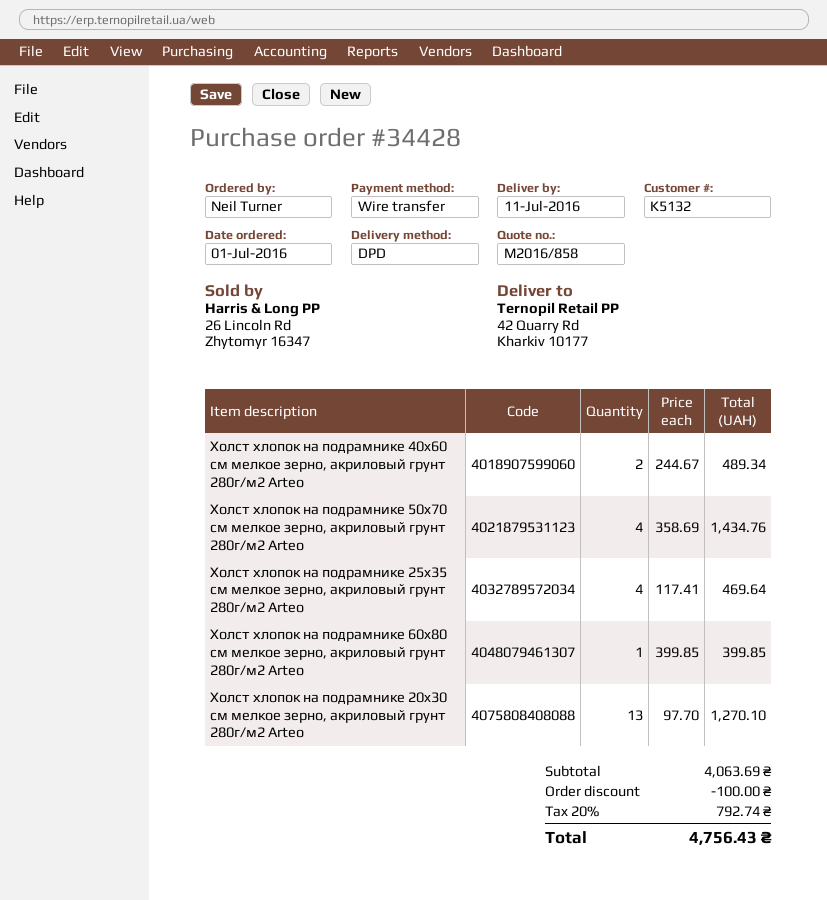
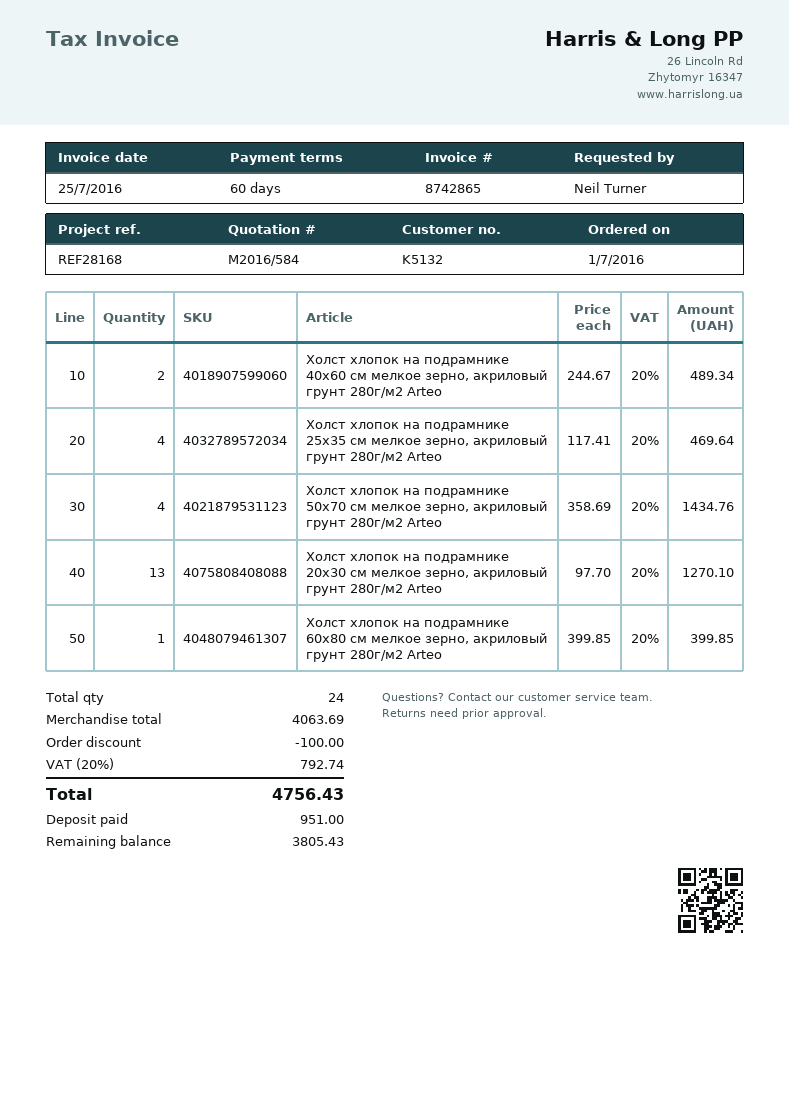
quote number: M2016/858 -> M2016/584

